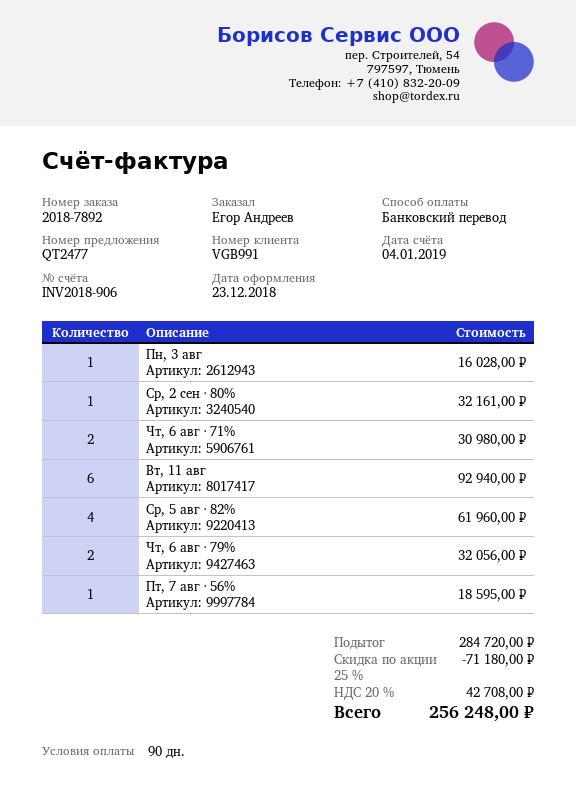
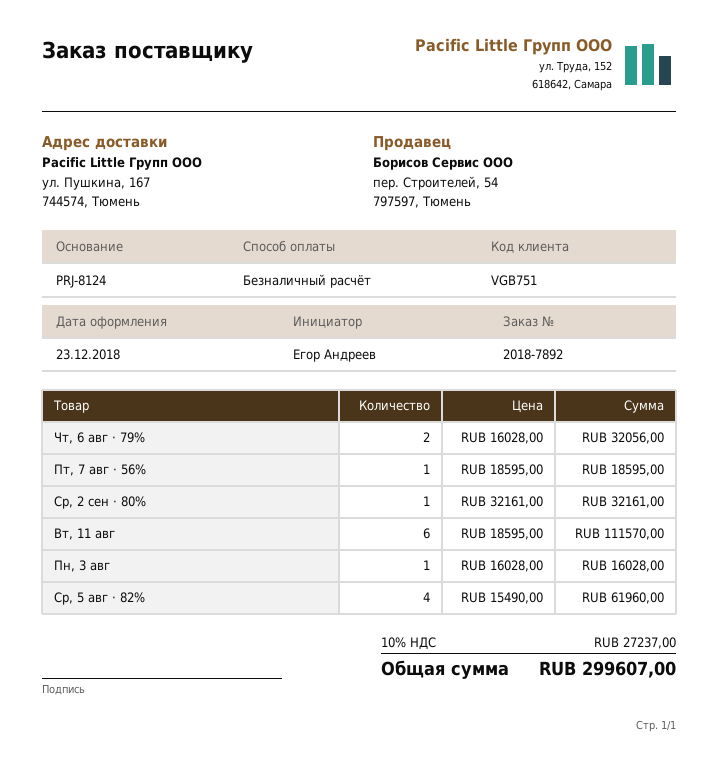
customer number: VGB991 -> VGB751
Чт, 6 авг · 71%: 2 for 30980.00 -> none
Вт, 11 авг: 6 for 92940.00 -> 6 for 111570.00
discount: 25% = 71180.00 -> none
tax: 20% = 42708.00 -> 10% = 27237.00
total: 256248.00 -> 299607.00

